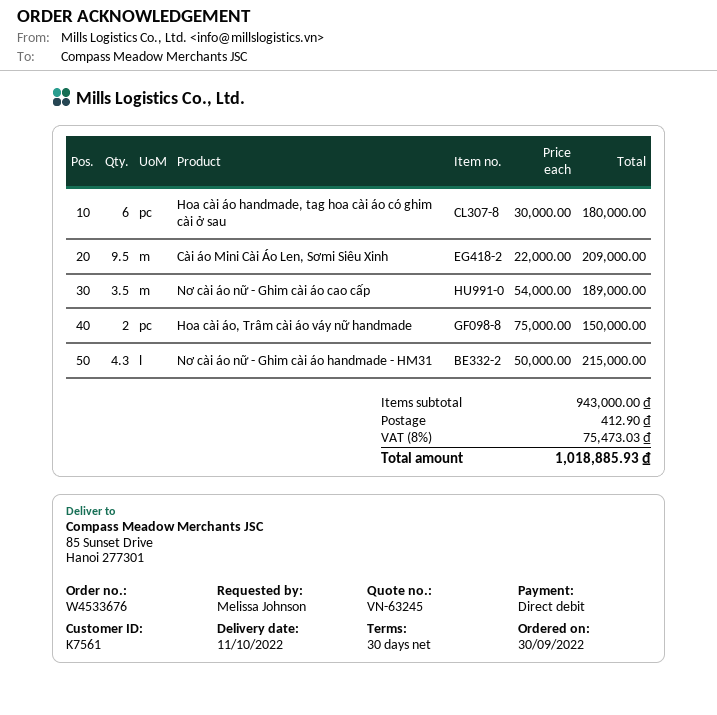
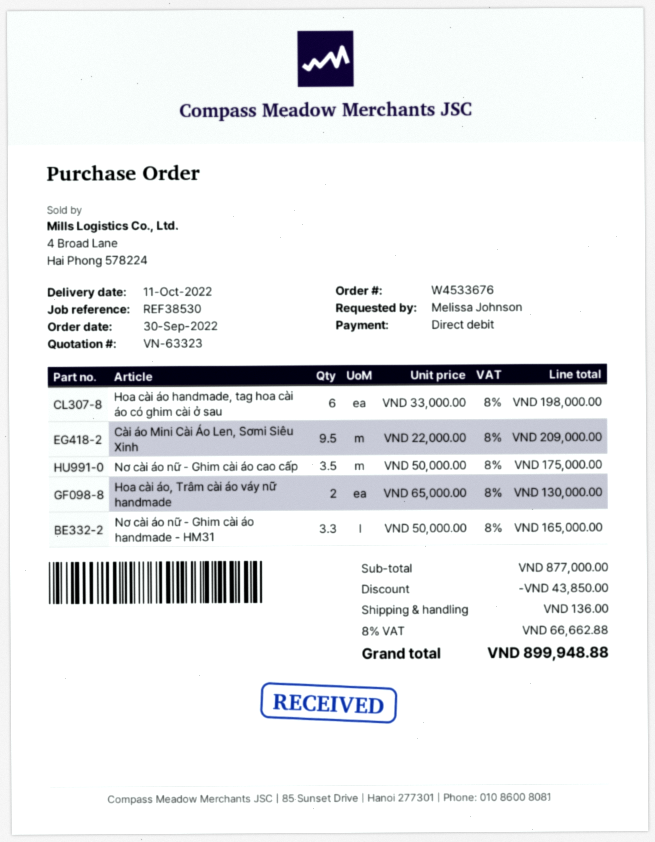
quote number: VN-63245 -> VN-63323
Hoa cài áo handmade, tag hoa cài áo có ghim cài ở sau: 6 x 30000.00 = 180000.00 -> 6 x 33000.00 = 198000.00
Nơ cài áo nữ - Ghim cài áo cao cấp: 3.5 x 54000.00 = 189000.00 -> 3.5 x 50000.00 = 175000.00
Hoa cài áo, Trâm cài áo váy nữ handmade: 2 x 75000.00 = 150000.00 -> 2 x 65000.00 = 130000.00
Nơ cài áo nữ - Ghim cài áo handmade - HM31: 4.3 x 50000.00 = 215000.00 -> 3.3 x 50000.00 = 165000.00
subtotal: 943000.00 -> 877000.00
discount: none -> 43850.00
shipping: 412.90 -> 136.00
tax: 8% = 75473.03 -> 8% = 66662.88
total: 1018885.93 -> 899948.88

